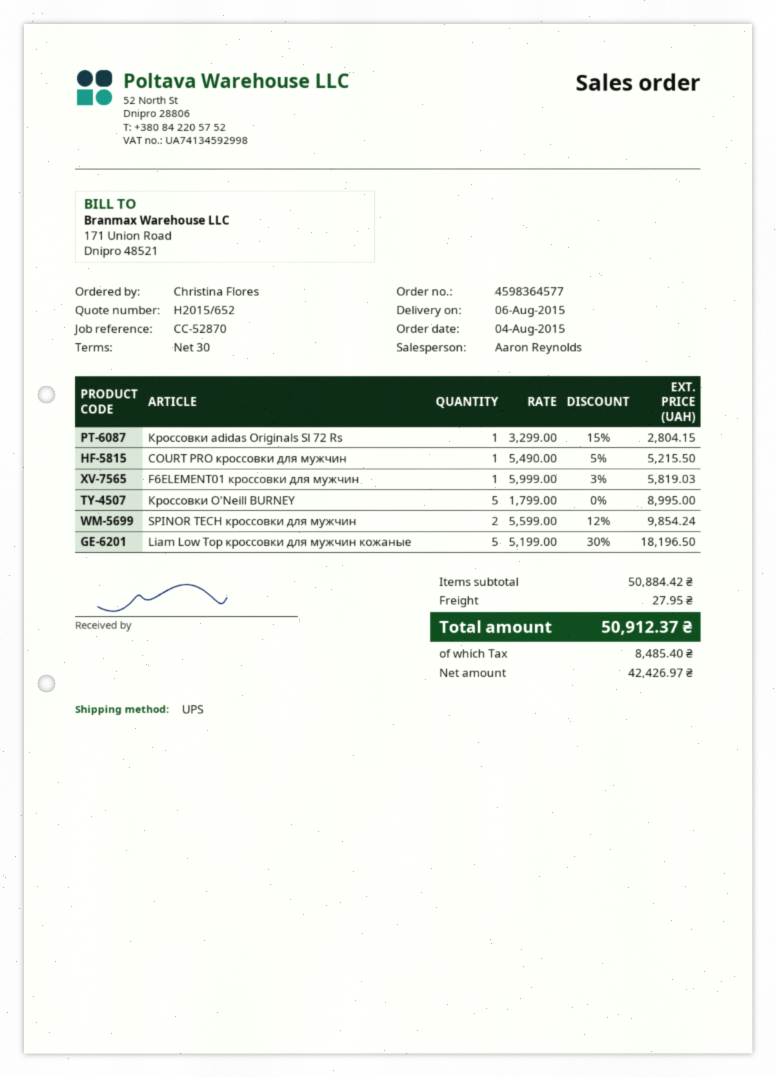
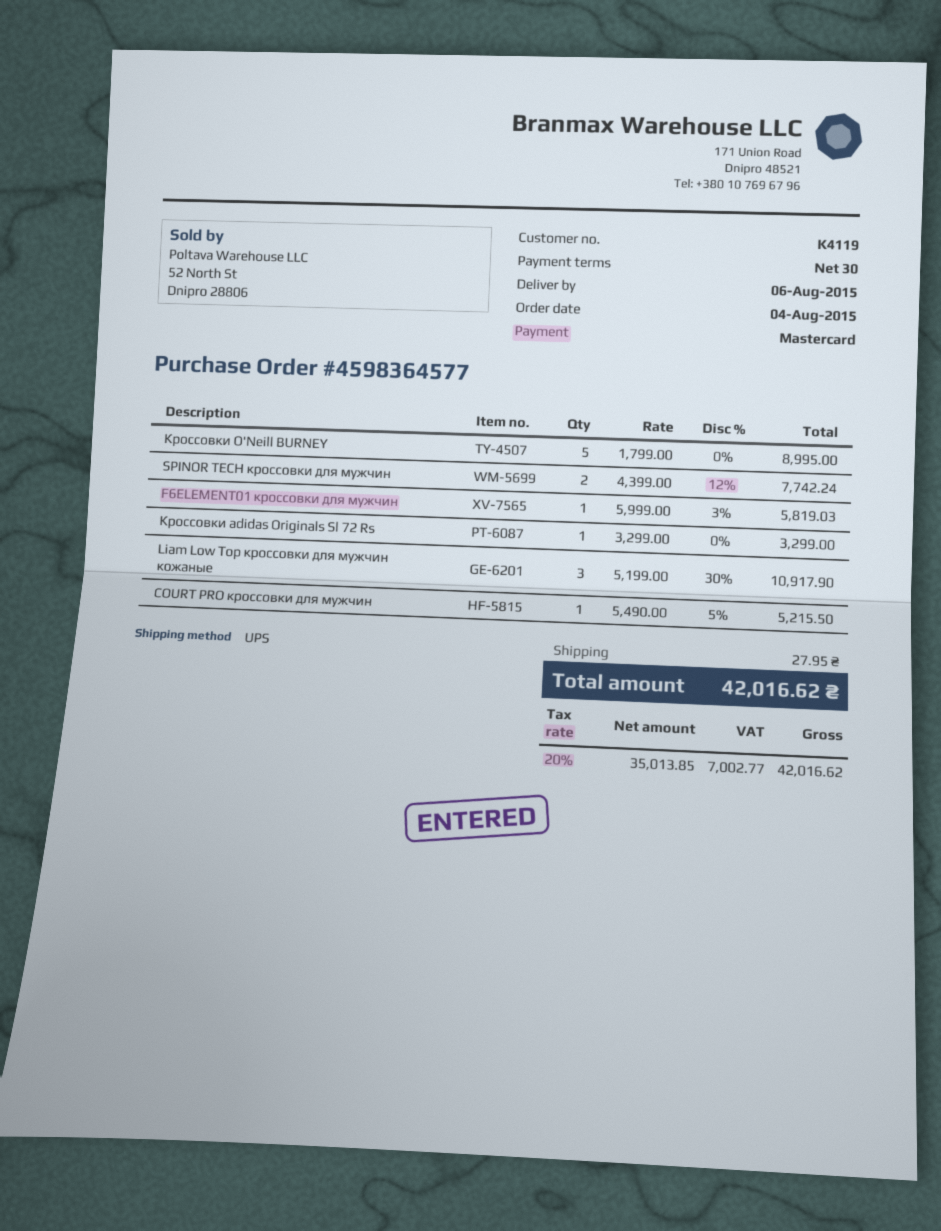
Кроссовки adidas Originals Sl 72 Rs: 1 x 3299.00 - 15% = 2804.15 -> 1 x 3299.00 = 3299.00
SPINOR TECH кроссовки для мужчин: 2 x 5599.00 - 12% = 9854.24 -> 2 x 4399.00 - 12% = 7742.24
Liam Low Top кроссовки для мужчин кожаные: 5 x 5199.00 - 30% = 18196.50 -> 3 x 5199.00 - 30% = 10917.90
net: 42426.97 -> 35013.85
tax: 8485.40 -> 7002.77
total: 50912.37 -> 42016.62

